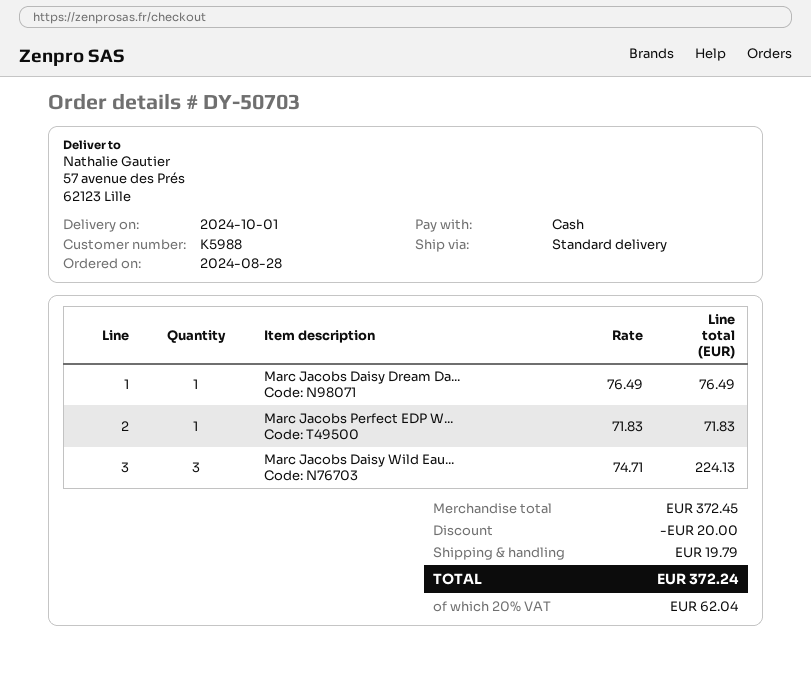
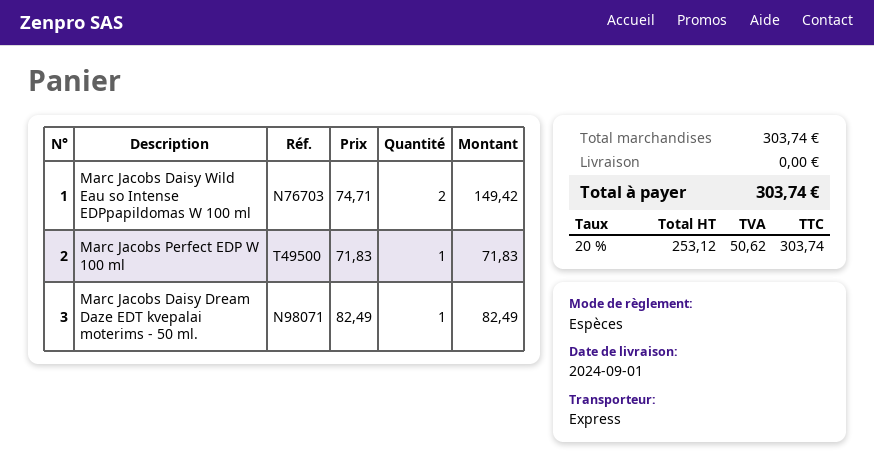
delivery date: 2024-10-01 -> 2024-09-01
shipping method: standard -> express
Marc Jacobs Daisy Dream Da...: 1 x 76.49 = 76.49 -> 1 x 82.49 = 82.49
Marc Jacobs Daisy Wild Eau...: 3 x 74.71 = 224.13 -> 2 x 74.71 = 149.42
subtotal: 372.45 -> 303.74
discount: 20.00 -> none
shipping: 19.79 -> 0.00
tax: 20% = 62.04 -> 20% = 50.62
total: 372.24 -> 303.74

